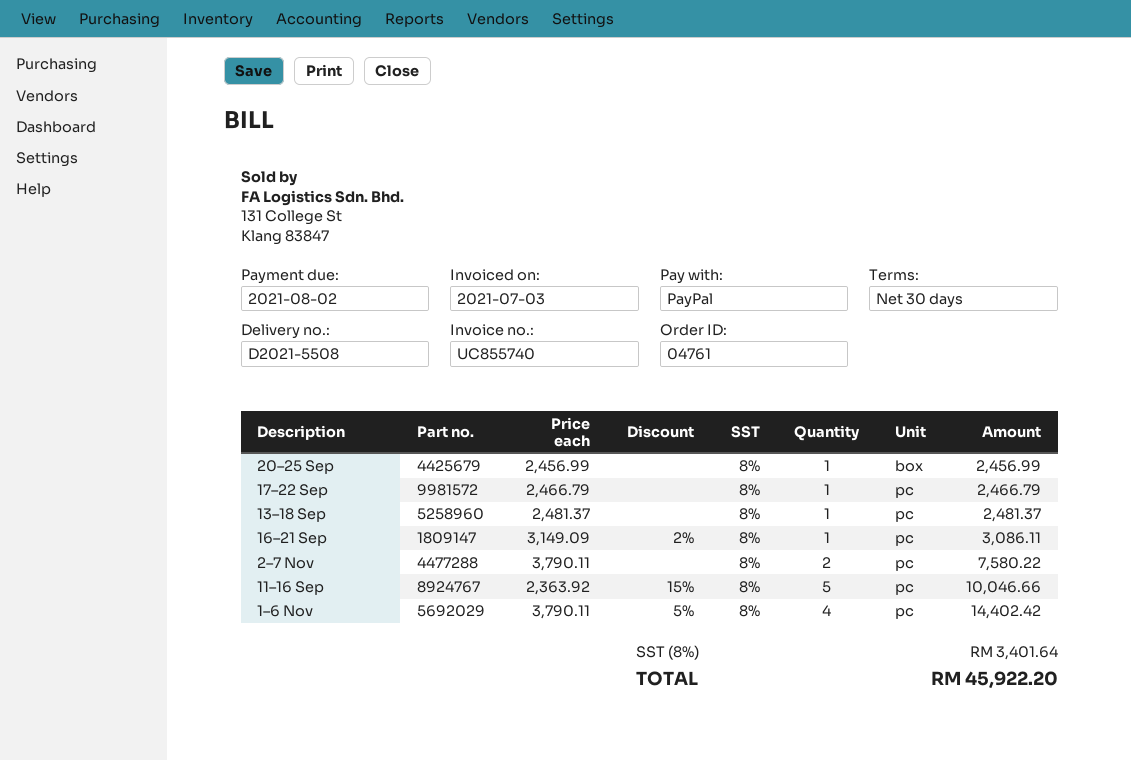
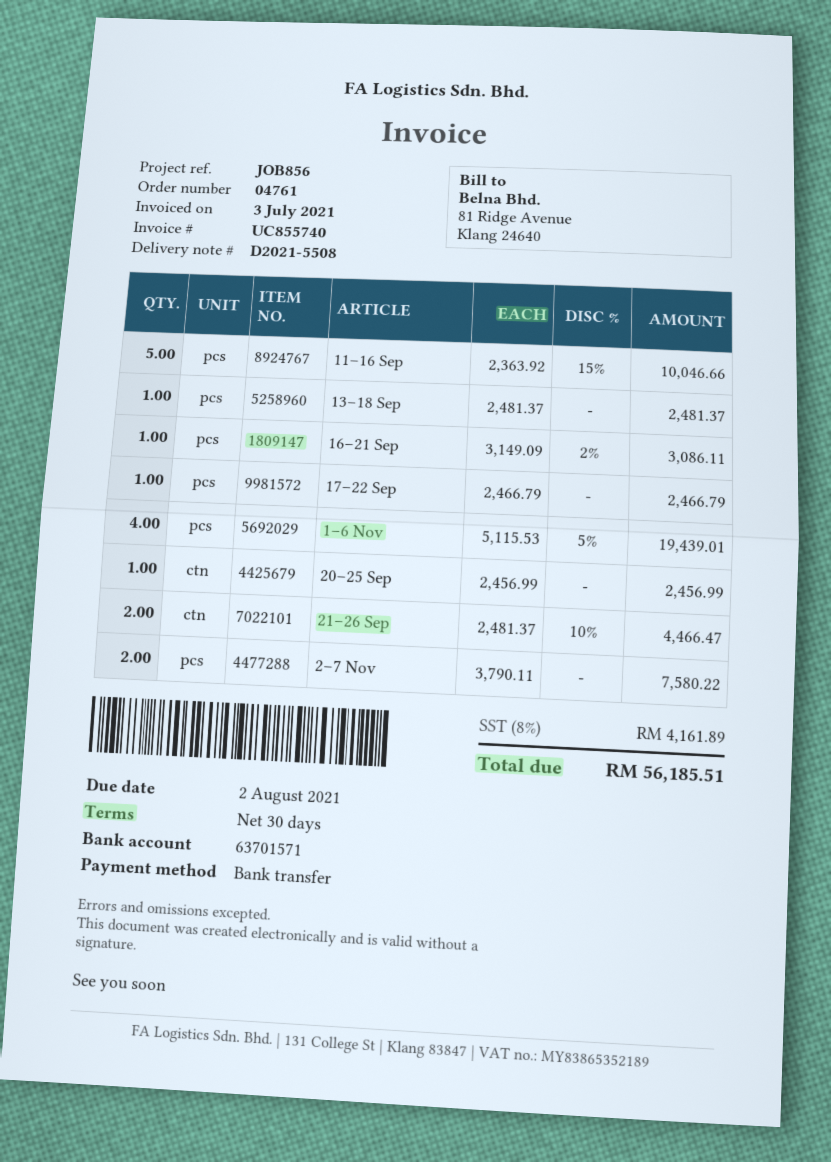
payment method: PayPal -> bank transfer
1–6 Nov: 4 x 3790.11 - 5% = 14402.42 -> 4 x 5115.53 - 5% = 19439.01
21–26 Sep: none -> 2 x 2481.37 - 10% = 4466.47
tax: 8% = 3401.64 -> 8% = 4161.89
total: 45922.20 -> 56185.51

